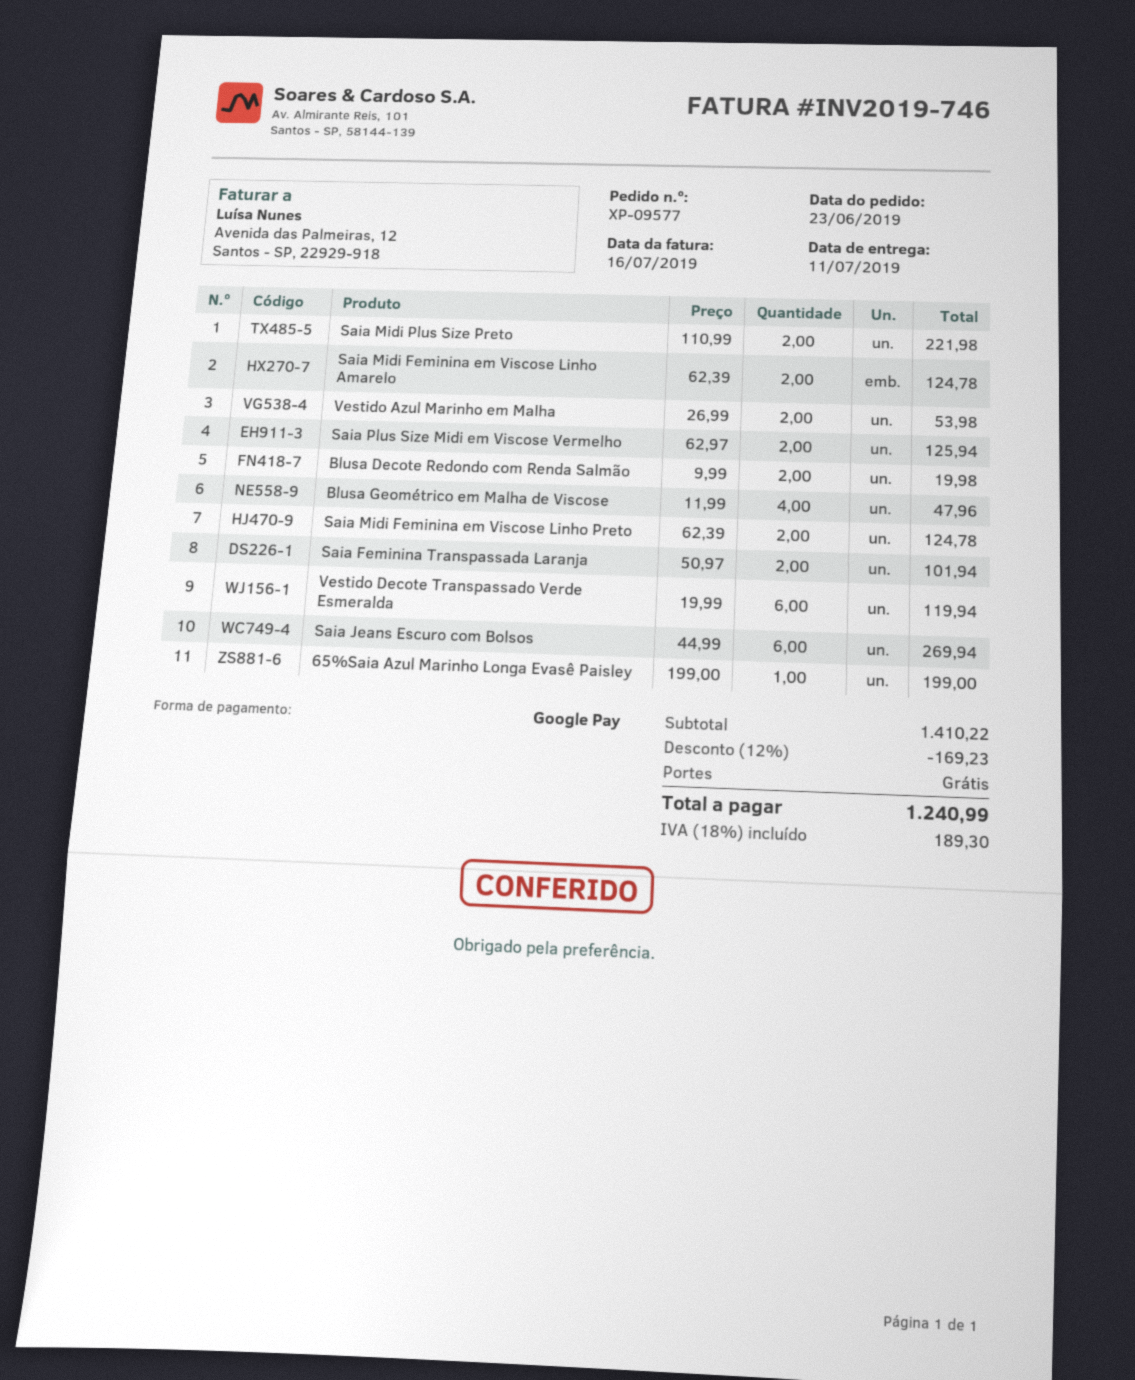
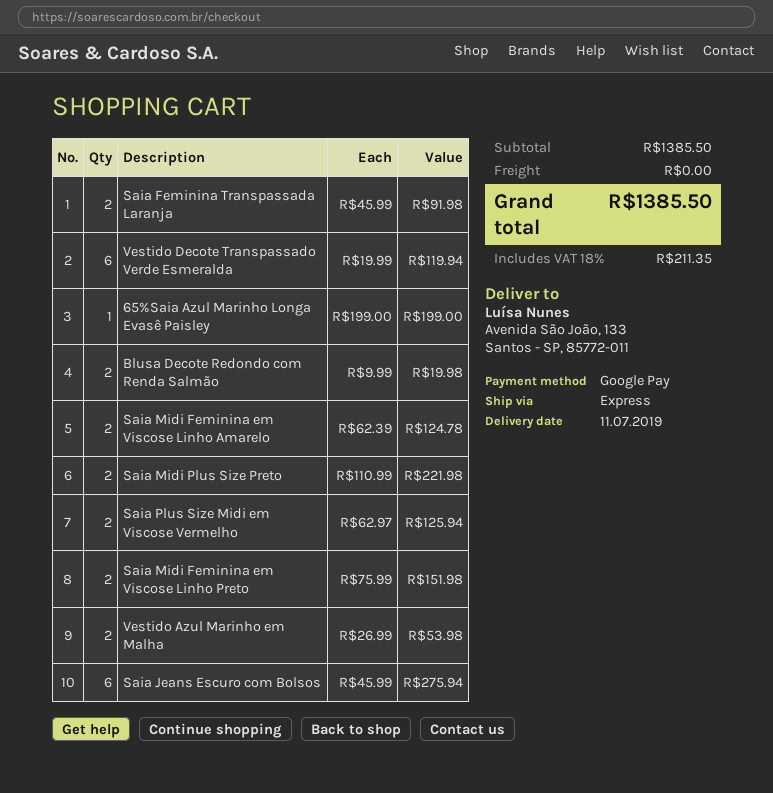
Blusa Geométrico em Malha de Viscose: 4 x 11.99 = 47.96 -> none
Saia Midi Feminina em Viscose Linho Preto: 2 x 62.39 = 124.78 -> 2 x 75.99 = 151.98
Saia Feminina Transpassada Laranja: 2 x 50.97 = 101.94 -> 2 x 45.99 = 91.98
Saia Jeans Escuro com Bolsos: 6 x 44.99 = 269.94 -> 6 x 45.99 = 275.94
subtotal: 1410.22 -> 1385.50
discount: 12% = 169.23 -> none
tax: 18% = 189.30 -> 18% = 211.35
total: 1240.99 -> 1385.50

